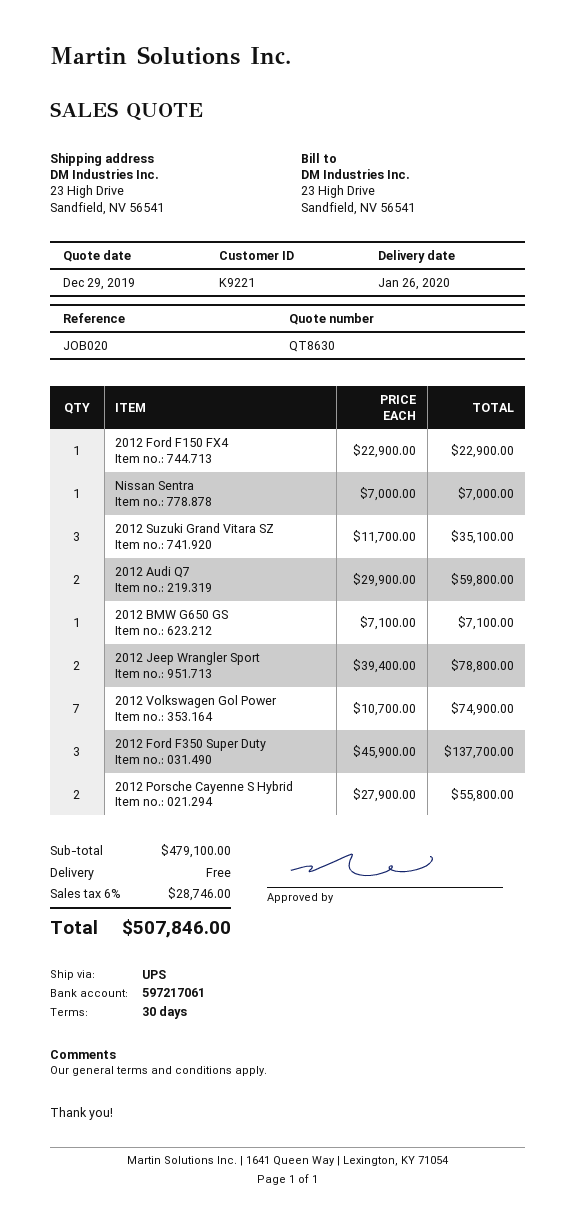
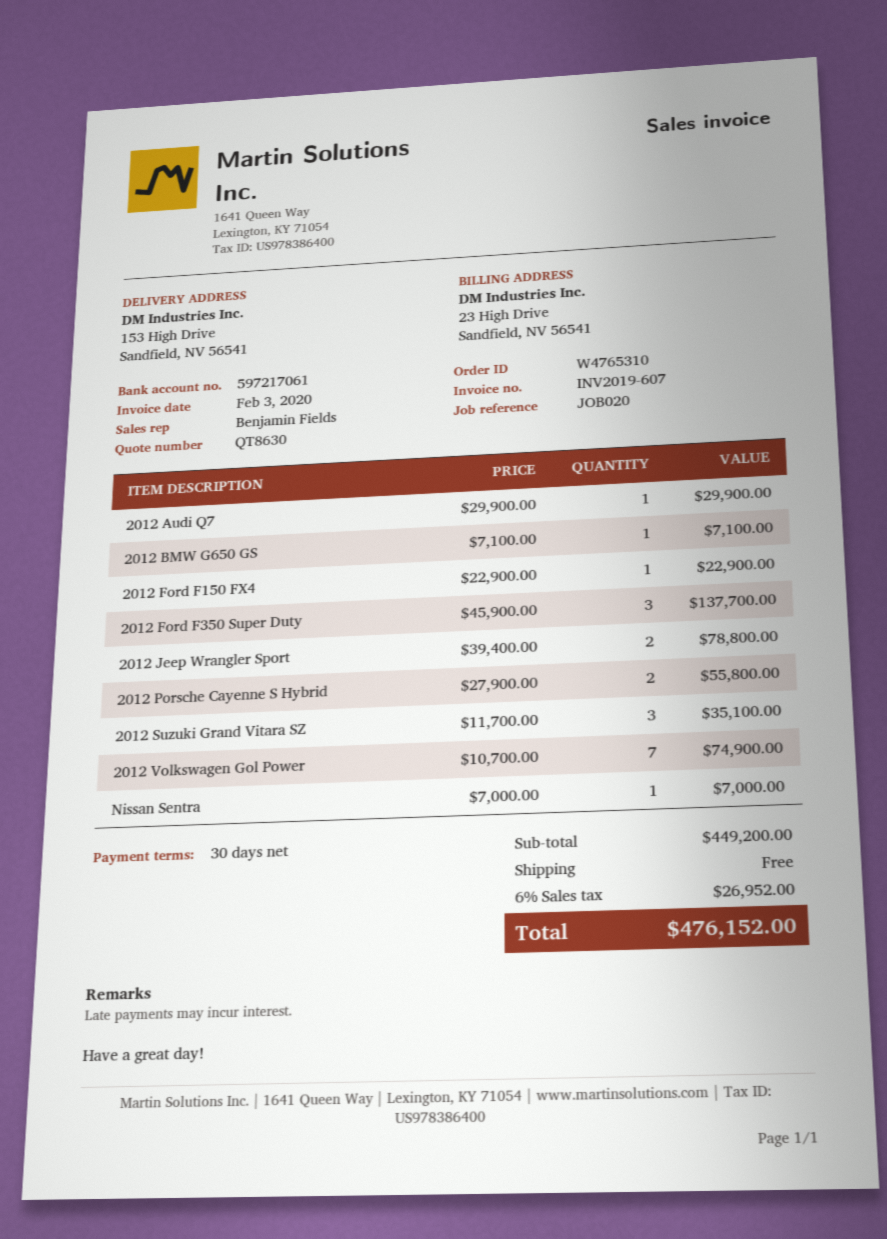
ship to: 23 High Drive, Sandfield, NV 56541 -> 153 High Drive, Sandfield, NV 56541
2012 Audi Q7: 2 x 29900.00 = 59800.00 -> 1 x 29900.00 = 29900.00
subtotal: 479100.00 -> 449200.00
tax: 6% = 28746.00 -> 6% = 26952.00
total: 507846.00 -> 476152.00

